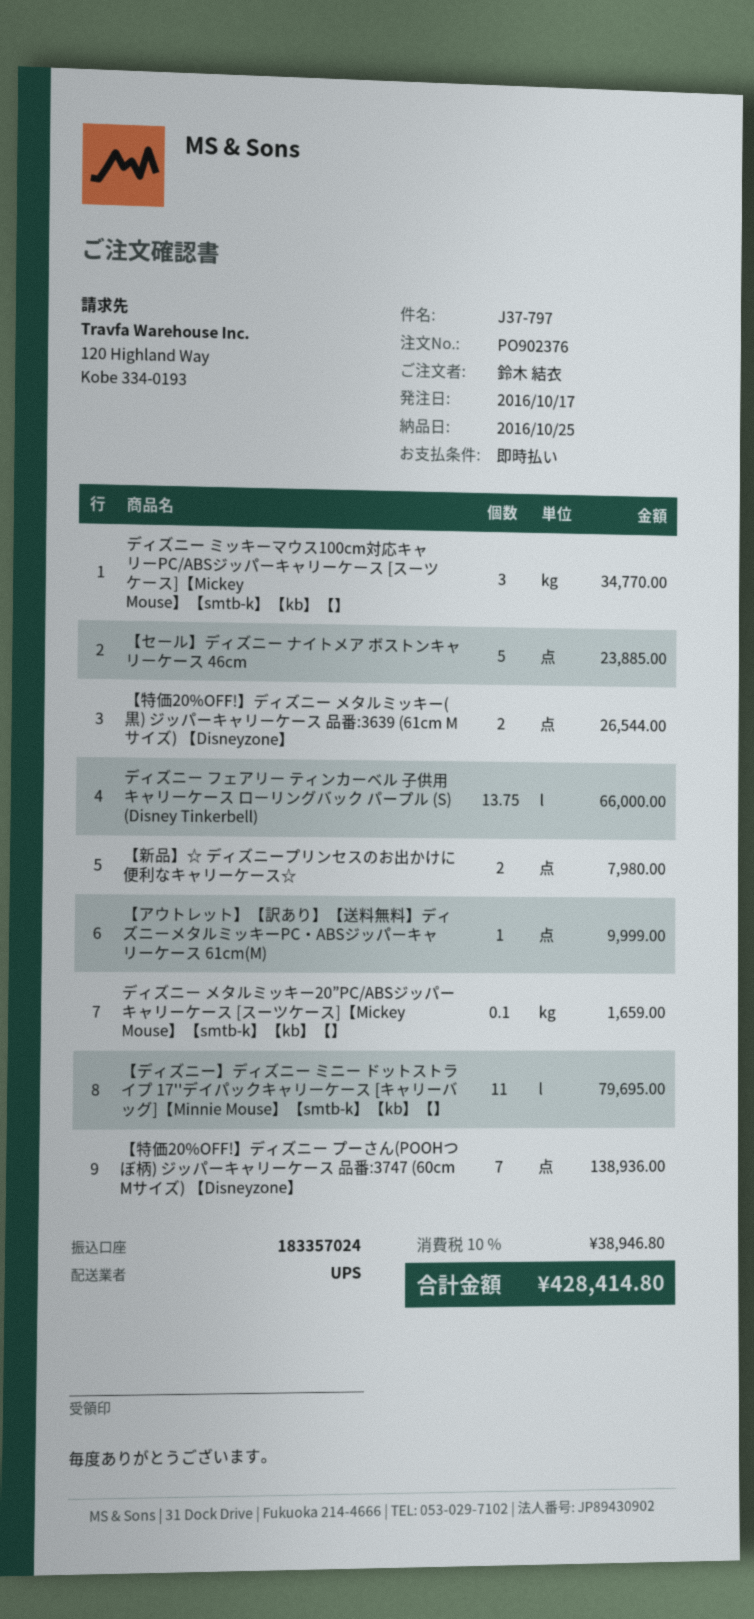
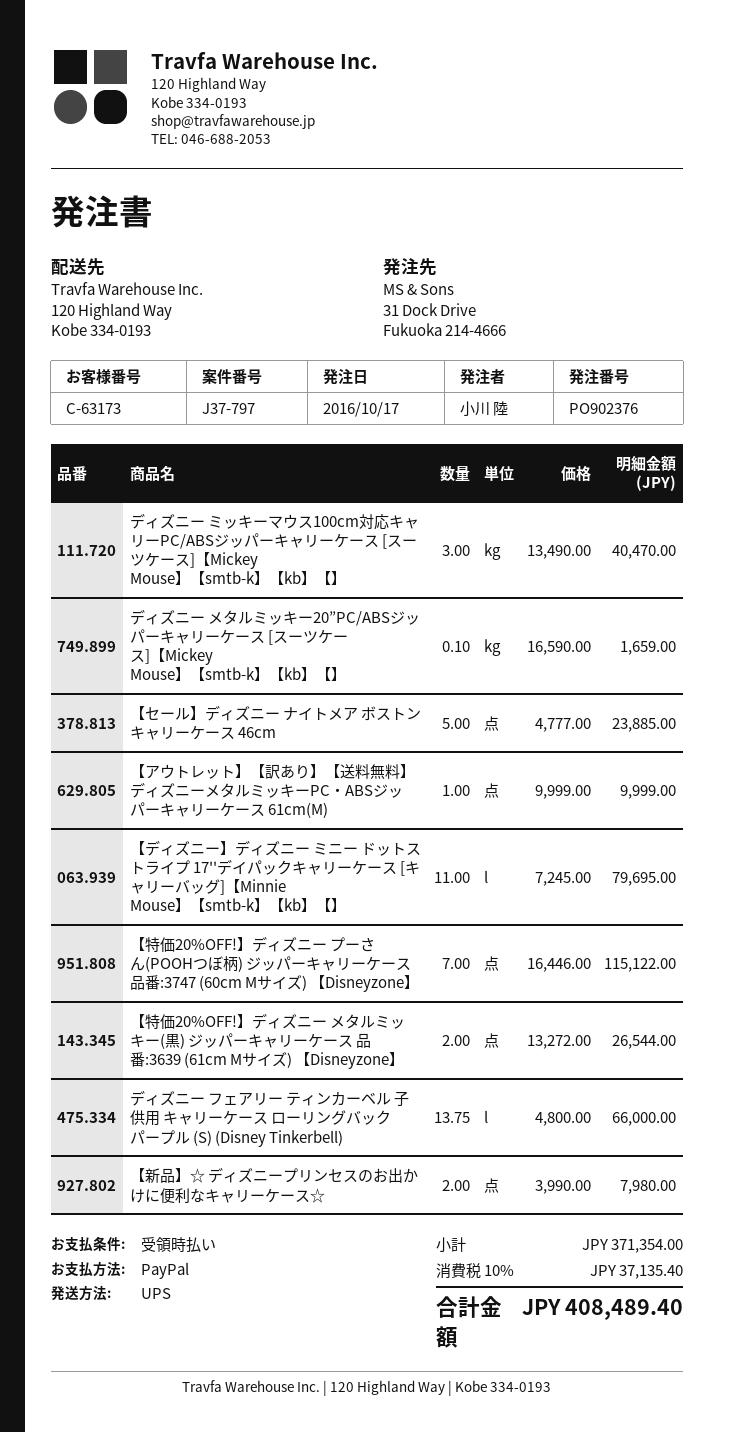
ordered by: 鈴木 結衣 -> 小川 陸
ディズニー ミッキーマウス100cm対応キャリーPC/ABSジッパーキャリーケース [スーツケース]【Mickey Mouse】【smtb-k】【kb】【】: 3 for 34770.00 -> 3 for 40470.00
【特価20%OFF!】ディズニー プーさん(POOHつぼ柄) ジッパーキャリーケース 品番:3747 (60cm Mサイズ) 【Disneyzone】: 7 for 138936.00 -> 7 for 115122.00
tax: 10% = 38946.80 -> 10% = 37135.40
total: 428414.80 -> 408489.40

